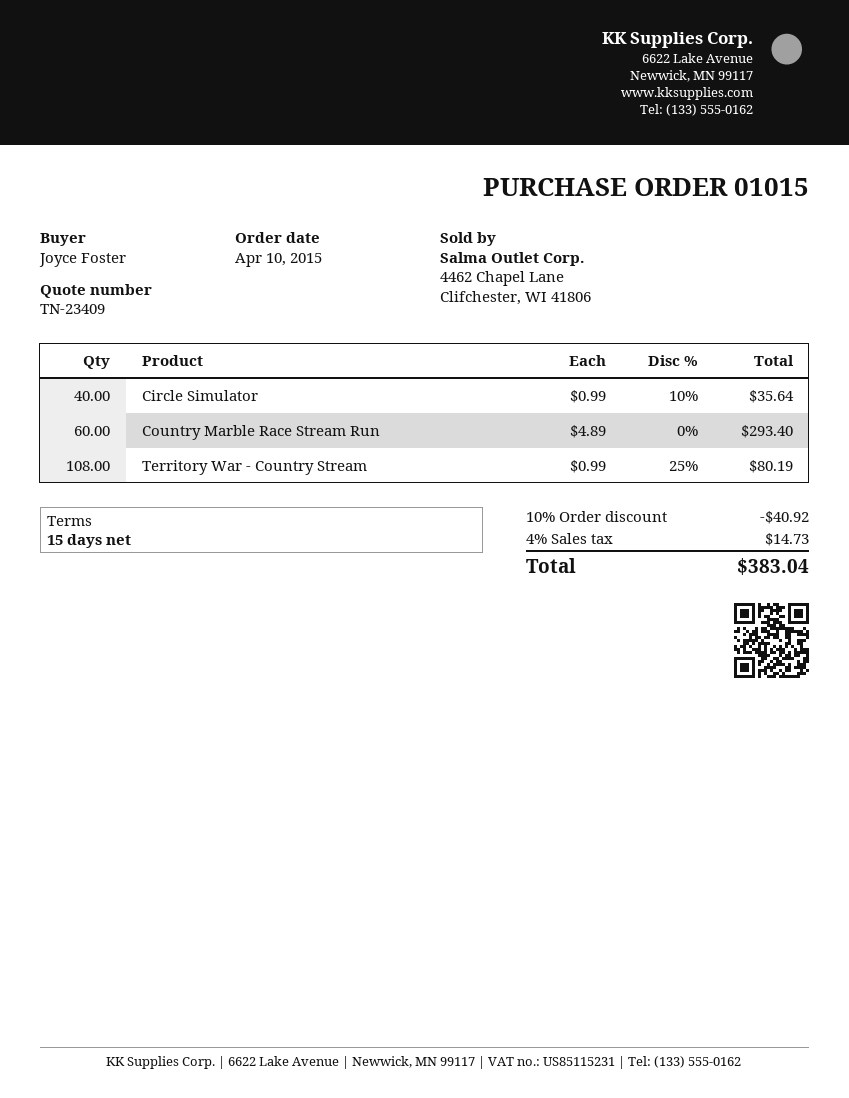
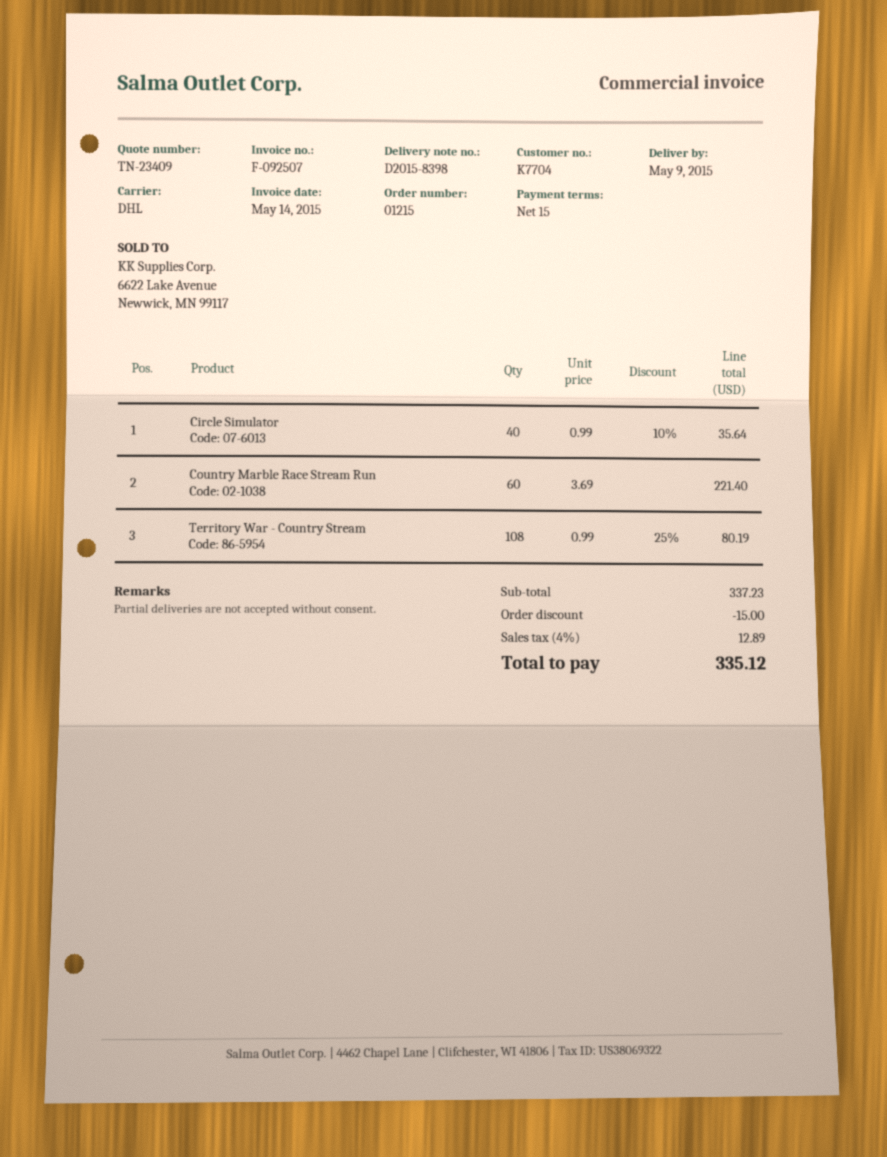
order number: 01015 -> 01215
Country Marble Race Stream Run: 60 x 4.89 = 293.40 -> 60 x 3.69 = 221.40
discount: 40.92 -> 15.00
tax: 4% = 14.73 -> 4% = 12.89
total: 383.04 -> 335.12

